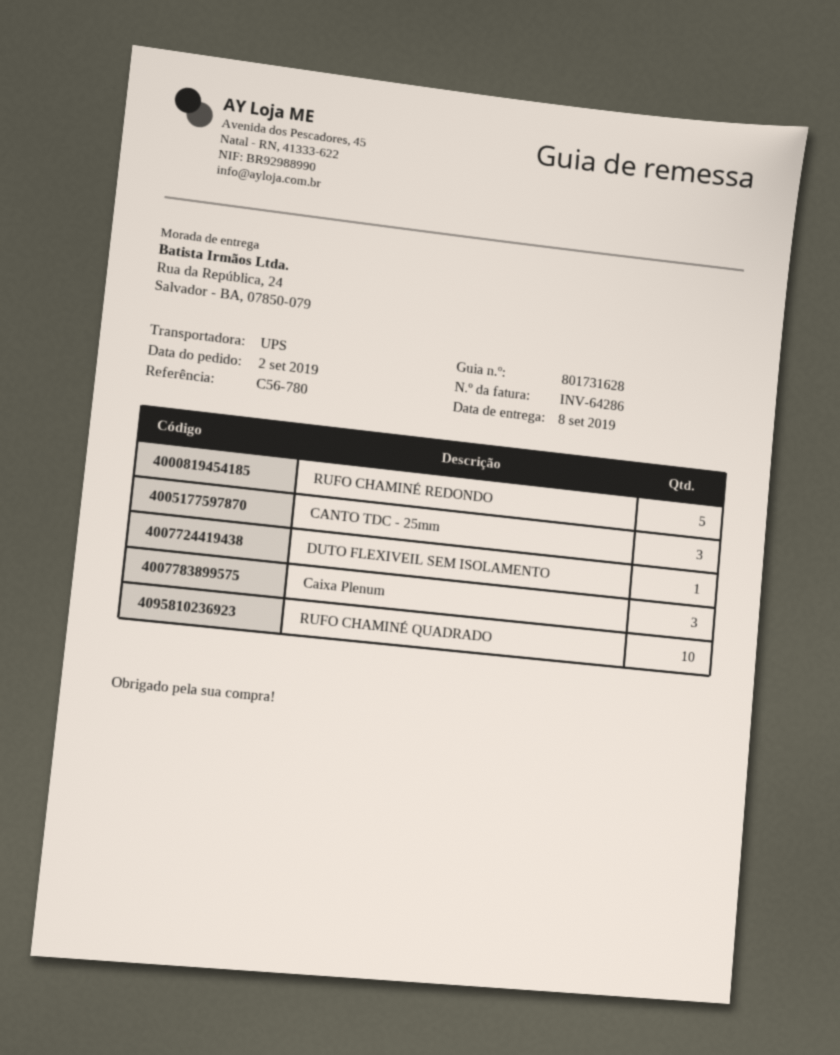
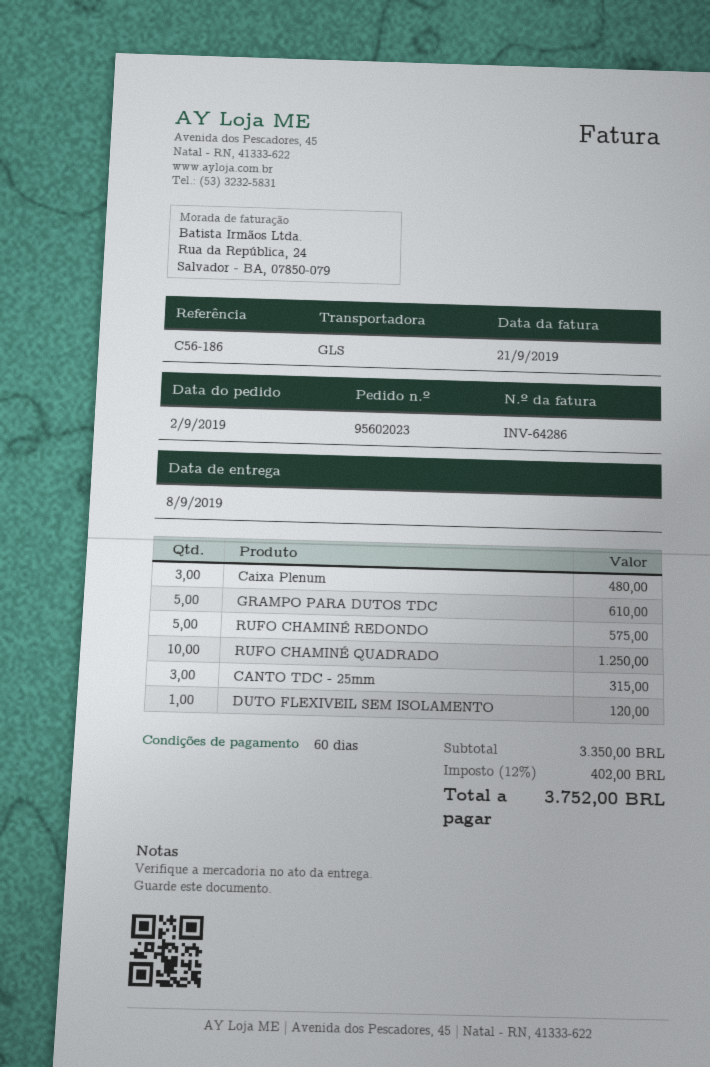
reference: C56-780 -> C56-186
shipping method: UPS -> GLS
GRAMPO PARA DUTOS TDC: none -> 5

